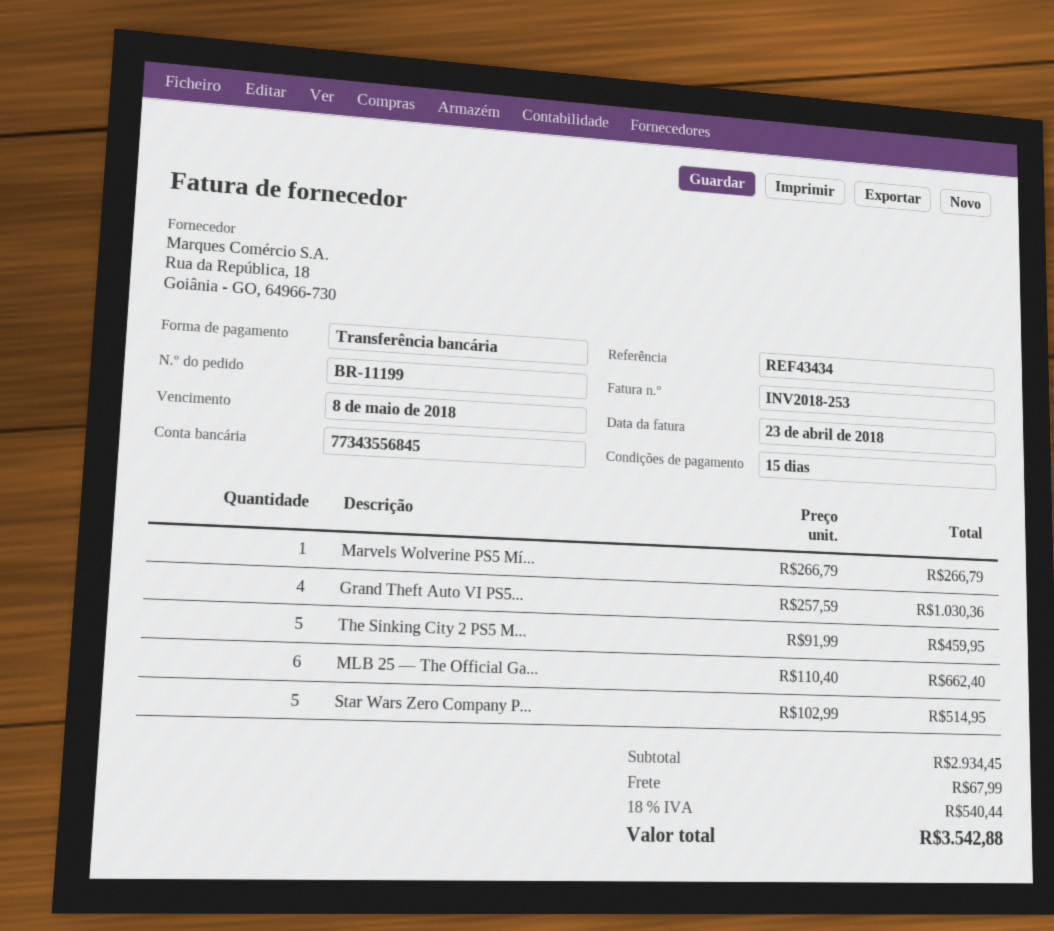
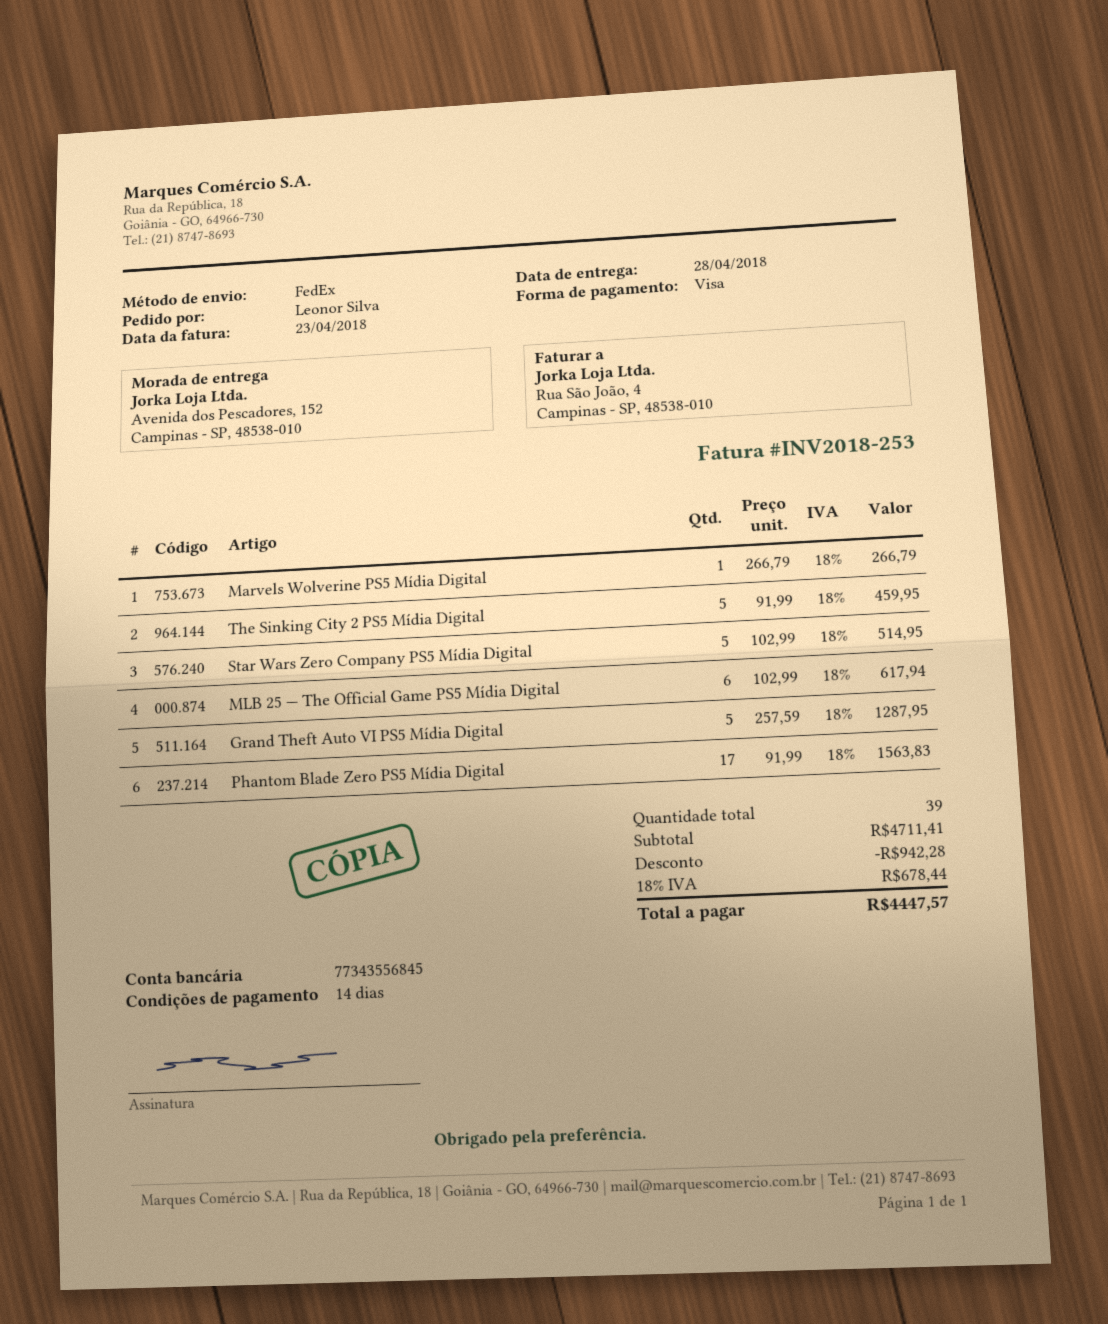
payment terms: 15 days -> 14 days
payment method: bank transfer -> Visa
Grand Theft Auto VI PS5...: 4 x 257.59 = 1030.36 -> 5 x 257.59 = 1287.95
MLB 25 — The Official Ga...: 6 x 110.40 = 662.40 -> 6 x 102.99 = 617.94
Phantom Blade Zero PS5 Mídia Digital: none -> 17 x 91.99 = 1563.83
subtotal: 2934.45 -> 4711.41
discount: none -> 942.28
shipping: 67.99 -> none
tax: 18% = 540.44 -> 18% = 678.44
total: 3542.88 -> 4447.57

